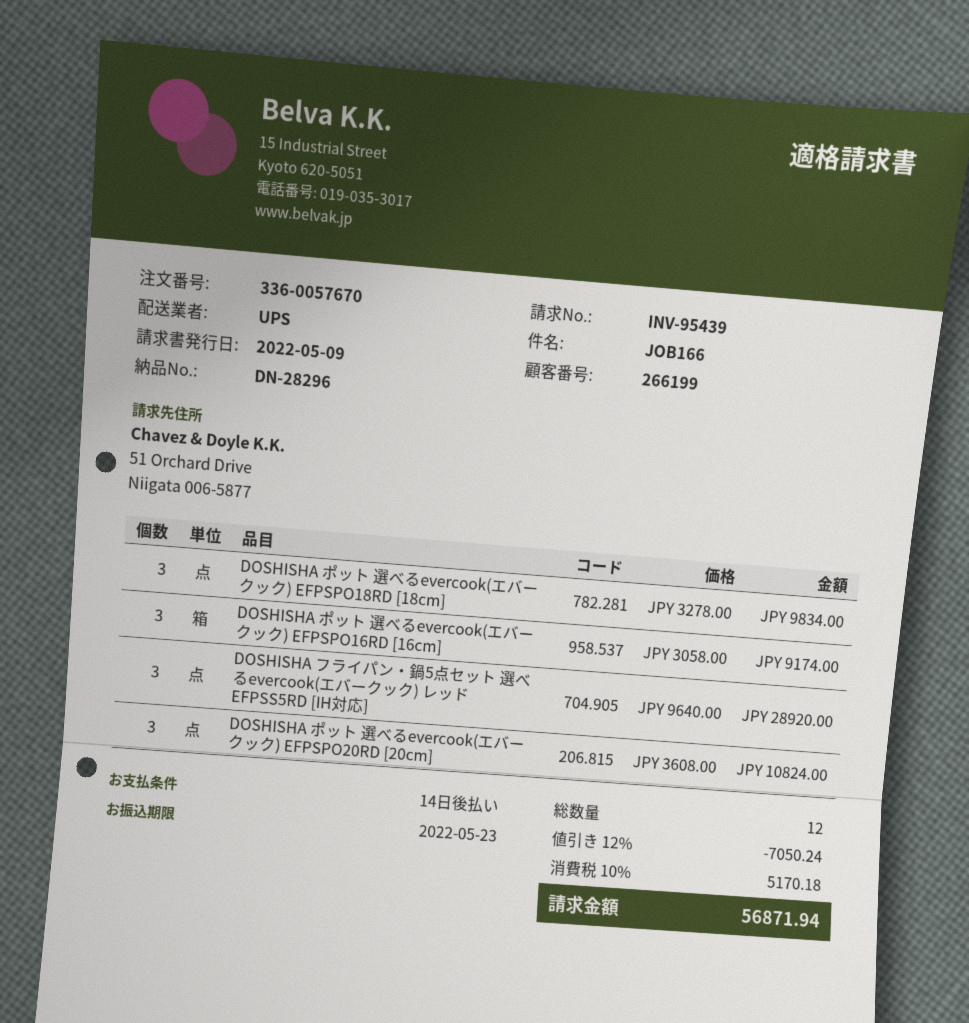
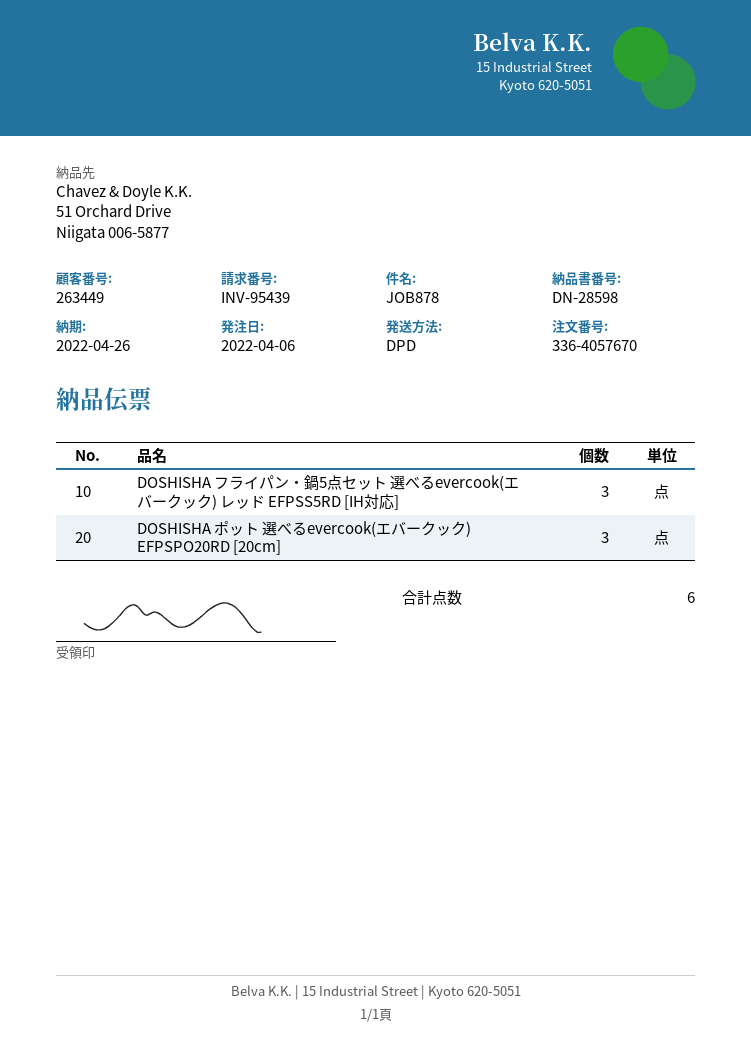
order number: 336-0057670 -> 336-4057670
delivery note number: DN-28296 -> DN-28598
customer number: 266199 -> 263449
reference: JOB166 -> JOB878
shipping method: UPS -> DPD
DOSHISHA ポット 選べるevercook(エバークック) EFPSPO18RD [18cm]: 3 -> none
DOSHISHA ポット 選べるevercook(エバークック) EFPSPO16RD [16cm]: 3 -> none
total quantity: 12 -> 6

